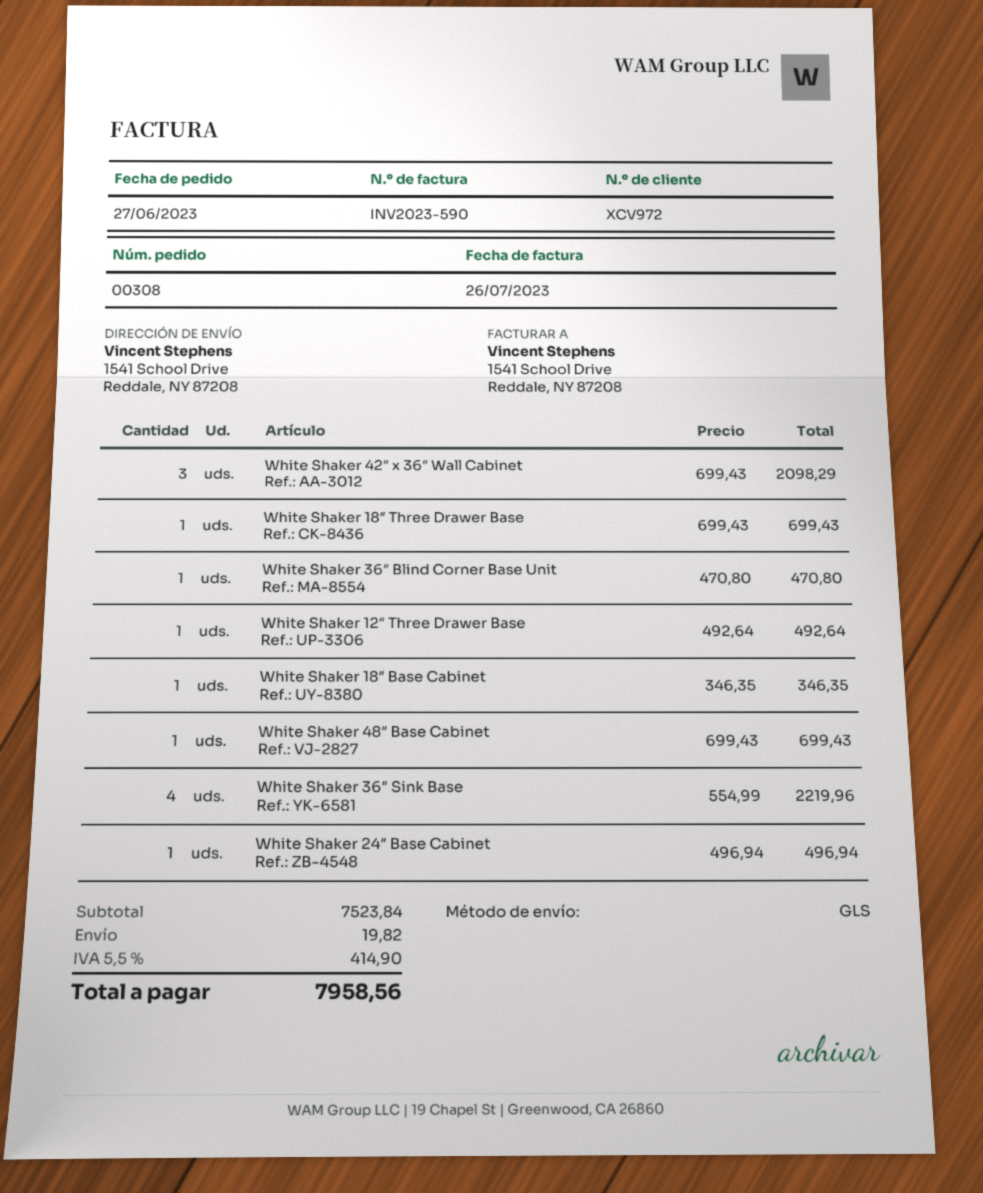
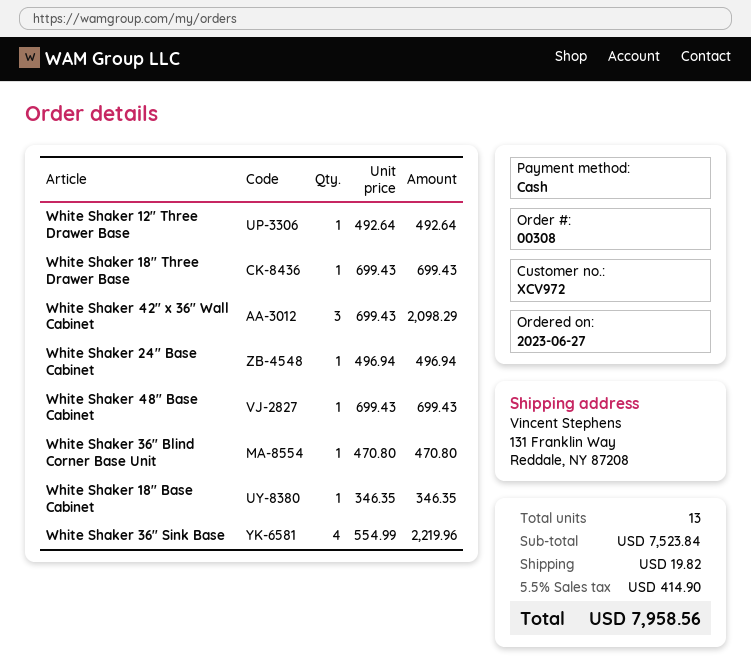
ship to: 1541 School Drive, Reddale, NY 87208 -> 131 Franklin Way, Reddale, NY 87208

